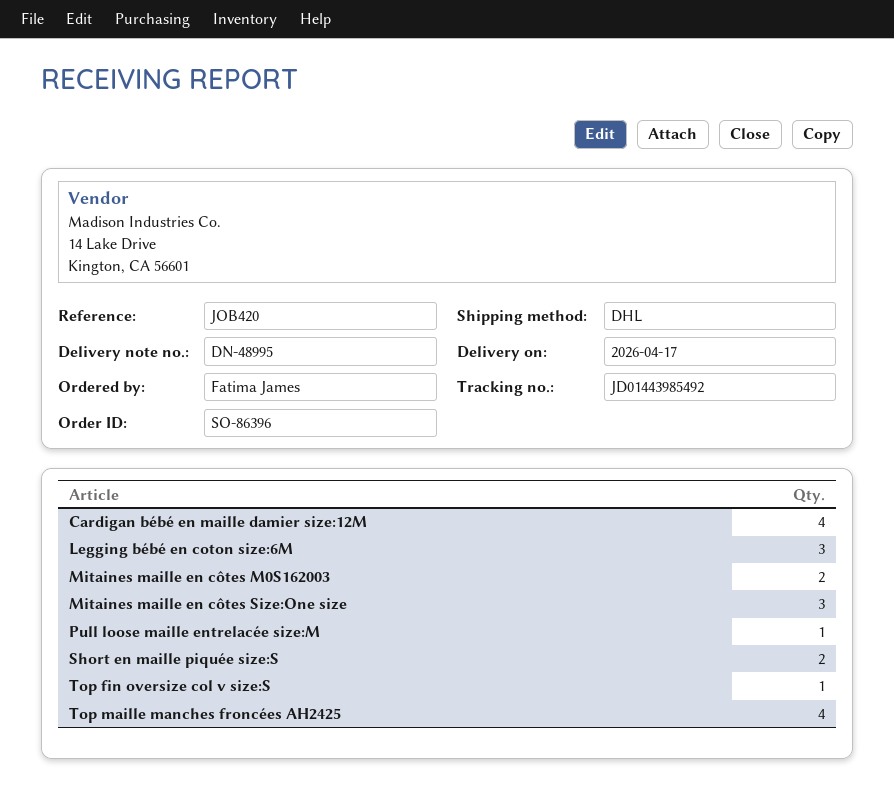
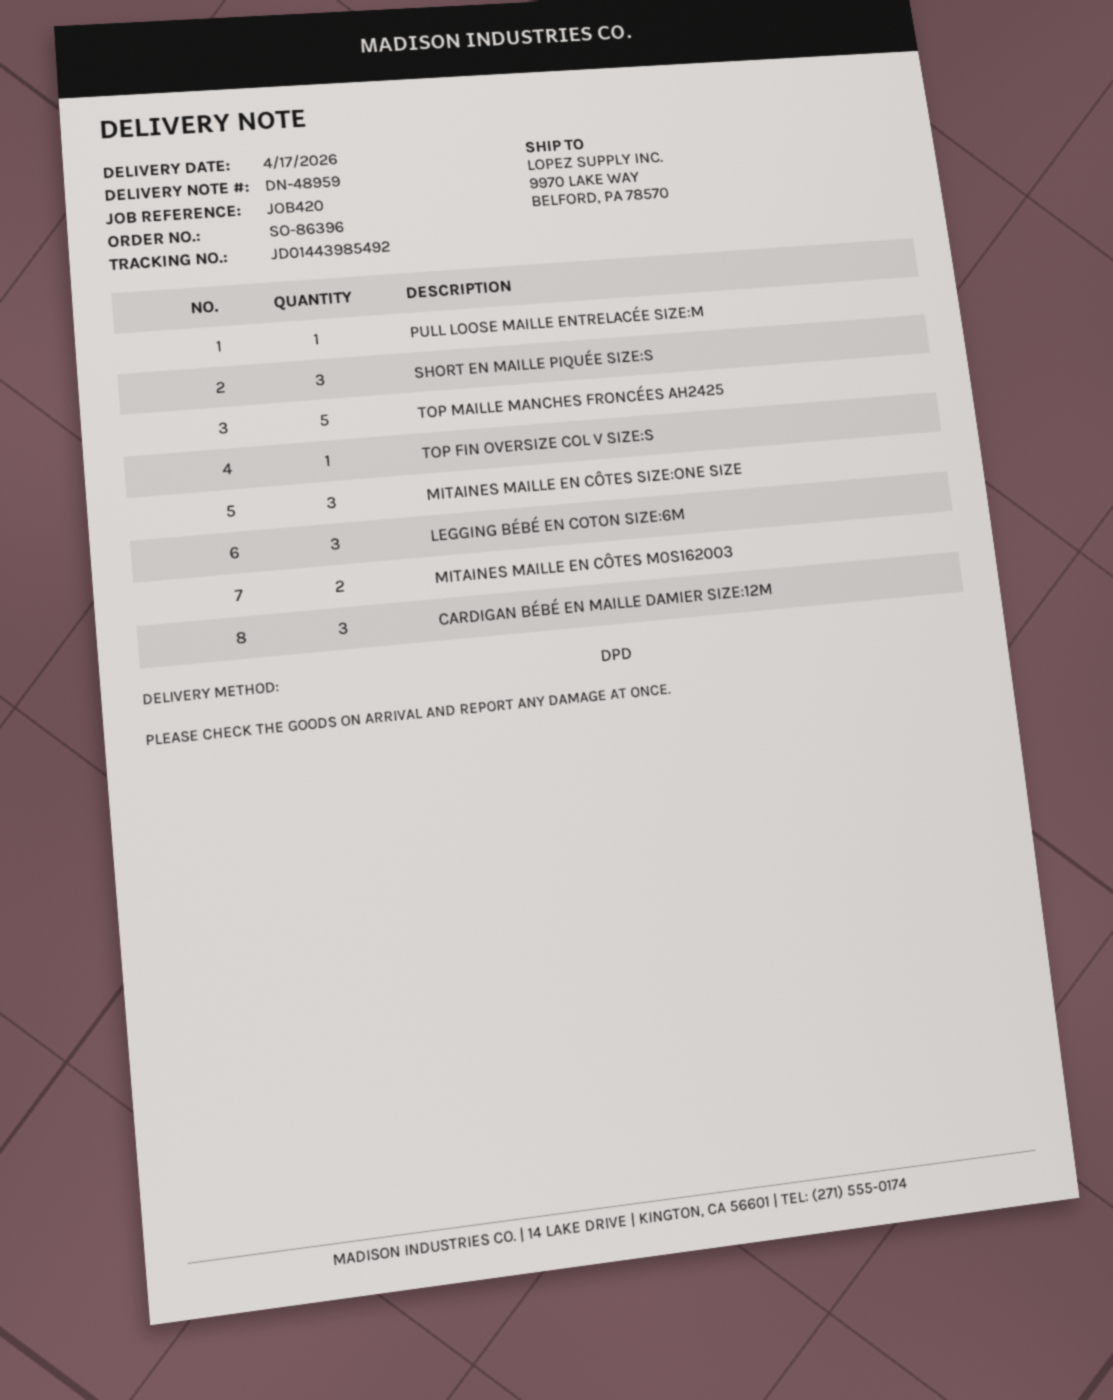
delivery note number: DN-48995 -> DN-48959
shipping method: DHL -> DPD
Cardigan bébé en maille damier size:12M: 4 -> 3
Short en maille piquée size:S: 2 -> 3
Top maille manches froncées AH2425: 4 -> 5

